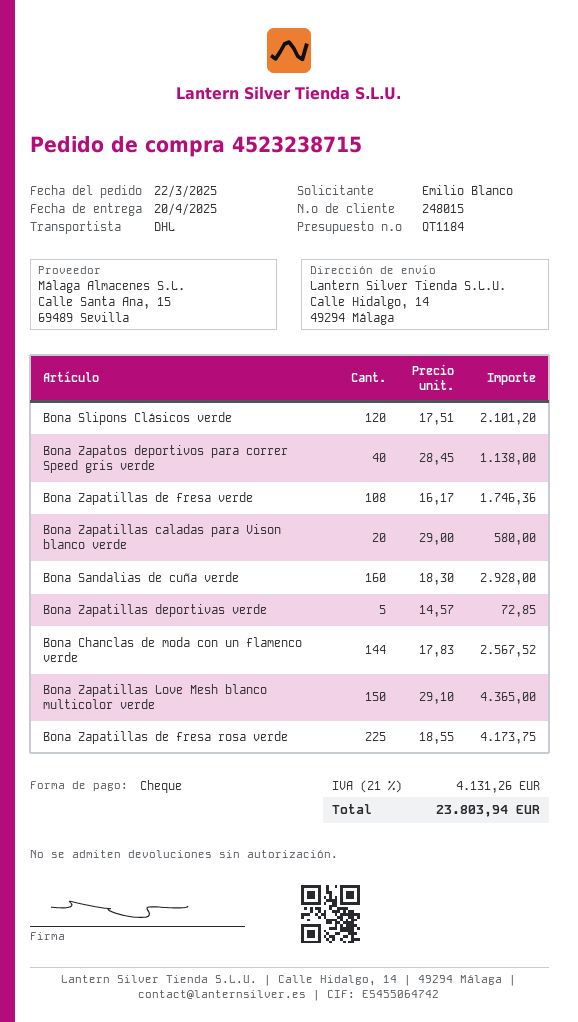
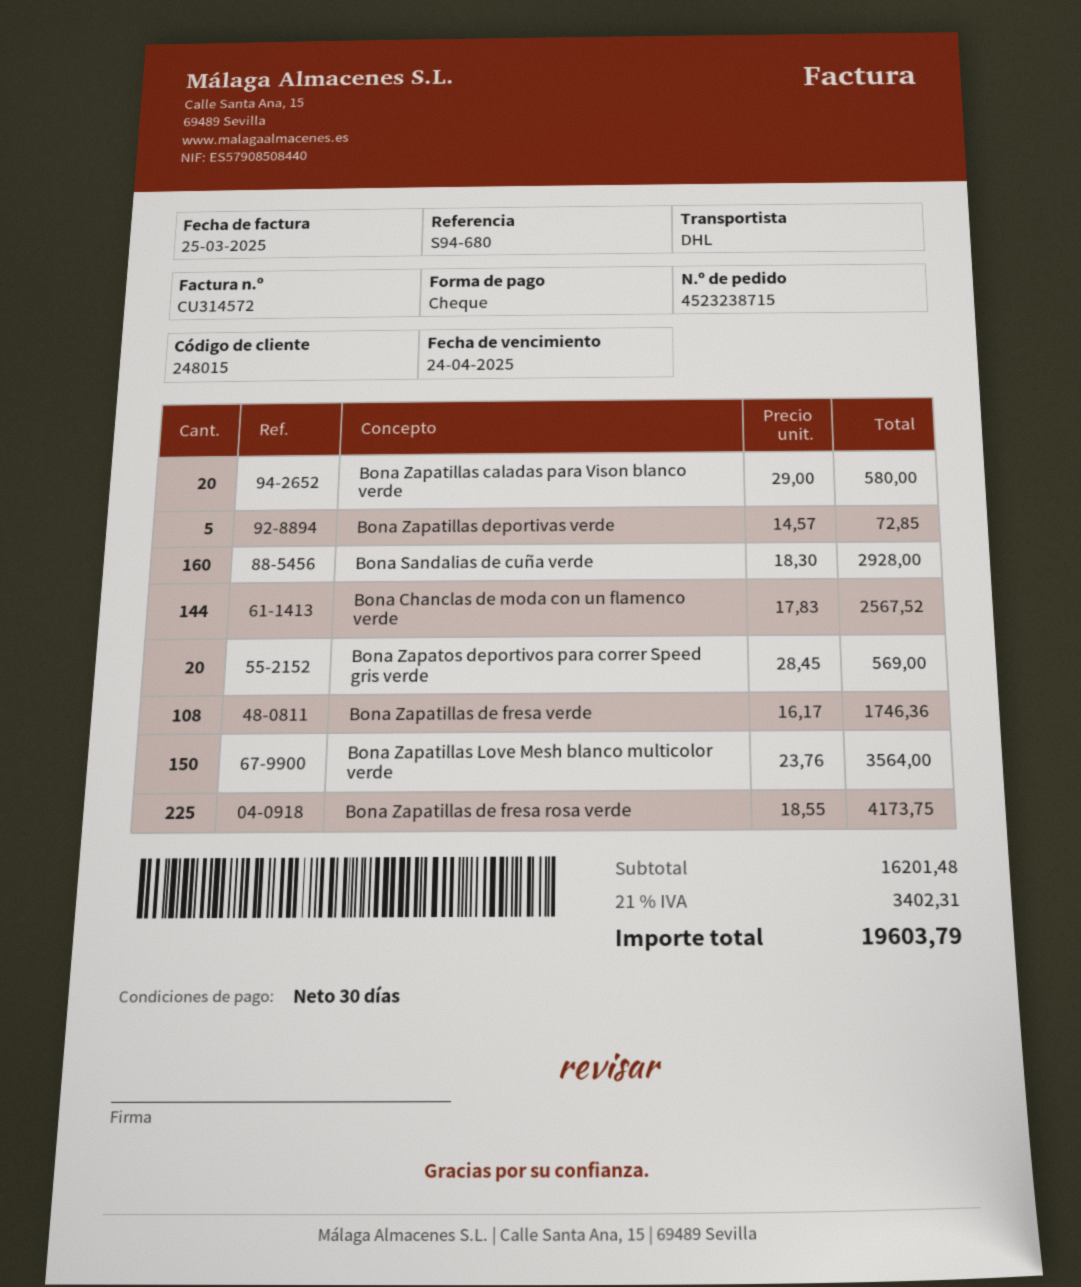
Bona Slipons Clásicos verde: 120 x 17.51 = 2101.20 -> none
Bona Zapatos deportivos para correr Speed gris verde: 40 x 28.45 = 1138.00 -> 20 x 28.45 = 569.00
Bona Zapatillas Love Mesh blanco multicolor verde: 150 x 29.10 = 4365.00 -> 150 x 23.76 = 3564.00
tax: 21% = 4131.26 -> 21% = 3402.31
total: 23803.94 -> 19603.79

